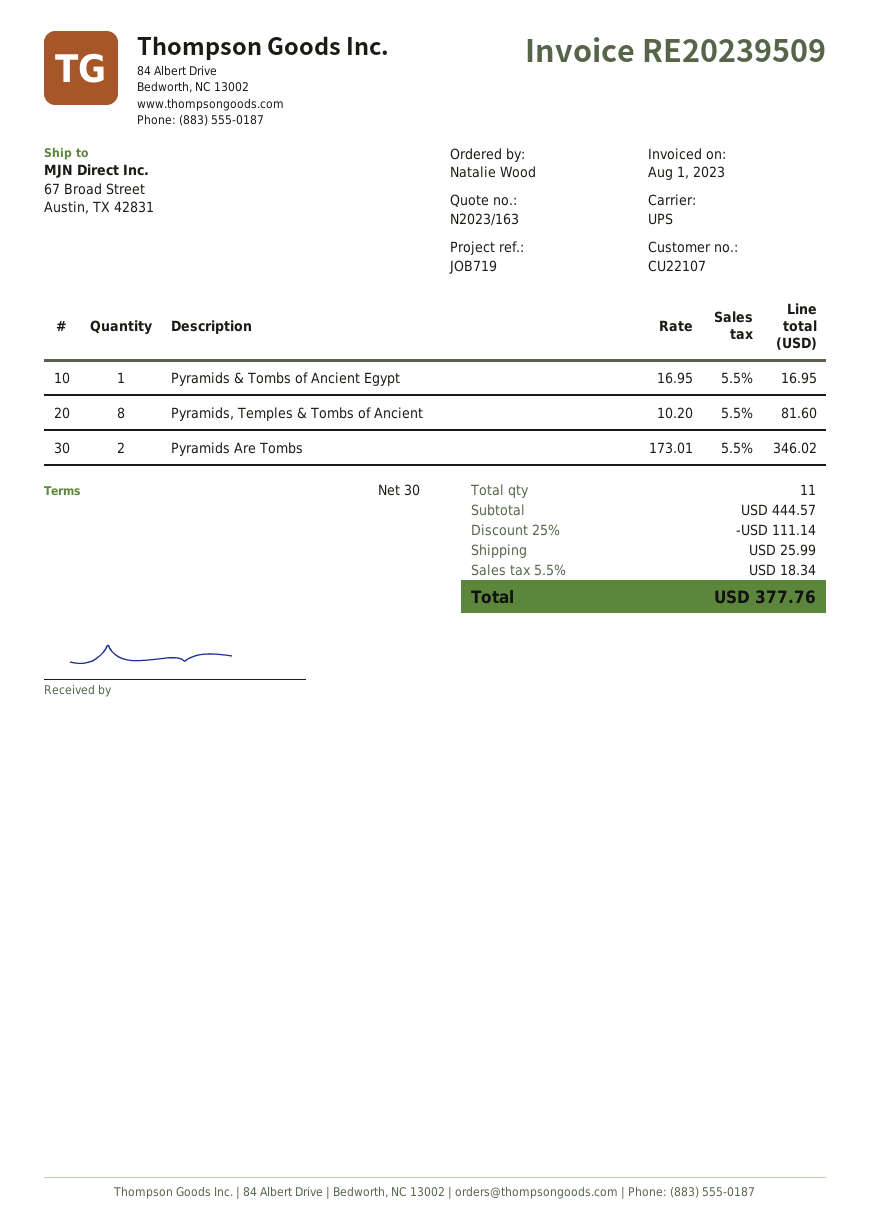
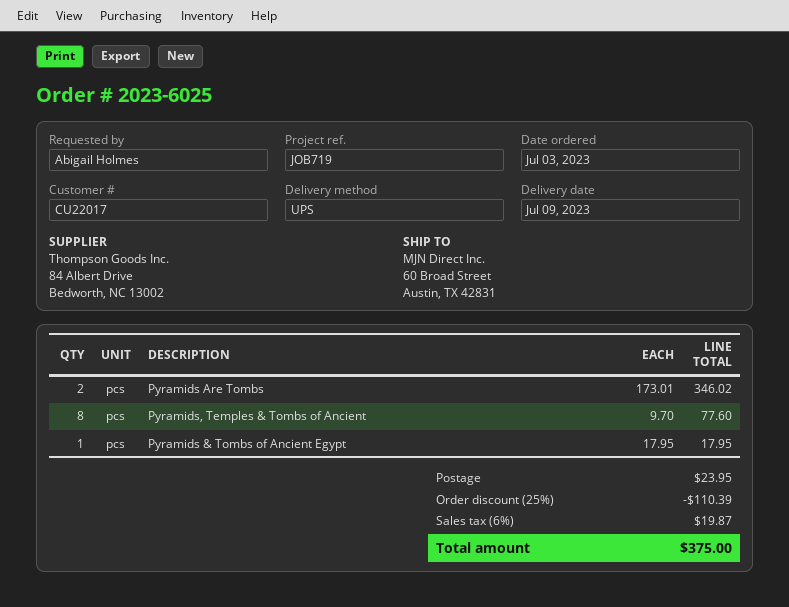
customer number: CU22107 -> CU22017
ordered by: Natalie Wood -> Abigail Holmes
ship to: 67 Broad Street, Austin, TX 42831 -> 60 Broad Street, Austin, TX 42831
Pyramids & Tombs of Ancient Egypt: 1 x 16.95 = 16.95 -> 1 x 17.95 = 17.95
Pyramids, Temples & Tombs of Ancient: 8 x 10.20 = 81.60 -> 8 x 9.70 = 77.60
discount: 25% = 111.14 -> 25% = 110.39
shipping: 25.99 -> 23.95
tax: 5.5% = 18.34 -> 6% = 19.87
total: 377.76 -> 375.00

